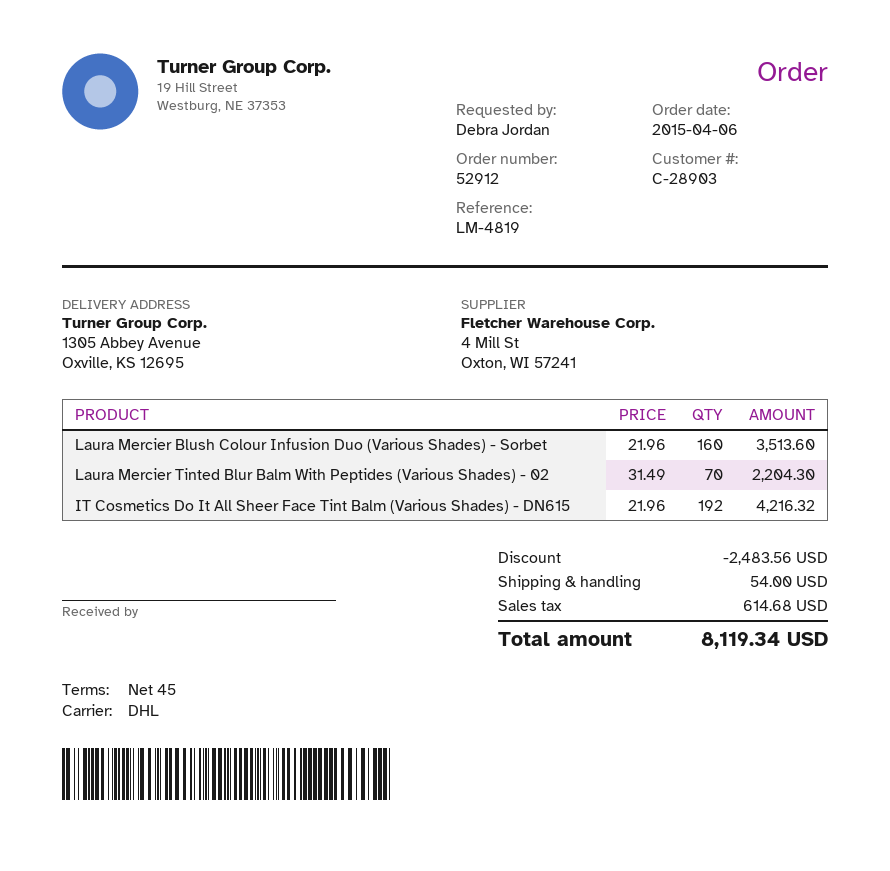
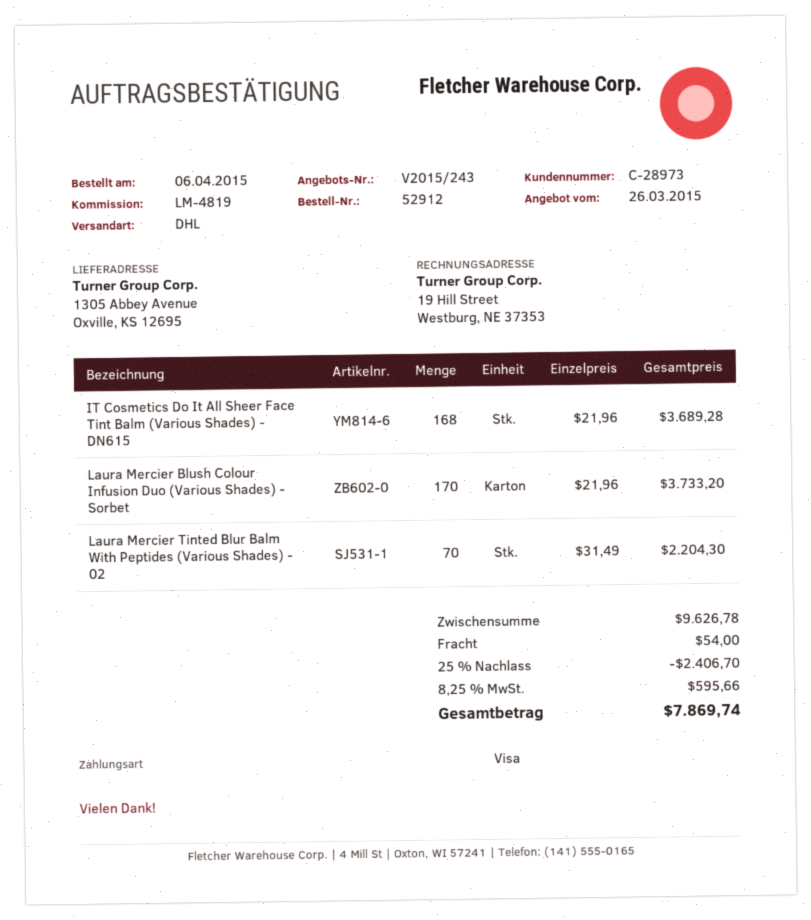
customer number: C-28903 -> C-28973
Laura Mercier Blush Colour Infusion Duo (Various Shades) - Sorbet: 160 x 21.96 = 3513.60 -> 170 x 21.96 = 3733.20
IT Cosmetics Do It All Sheer Face Tint Balm (Various Shades) - DN615: 192 x 21.96 = 4216.32 -> 168 x 21.96 = 3689.28
discount: 2483.56 -> 2406.70
tax: 614.68 -> 595.66
total: 8119.34 -> 7869.74

